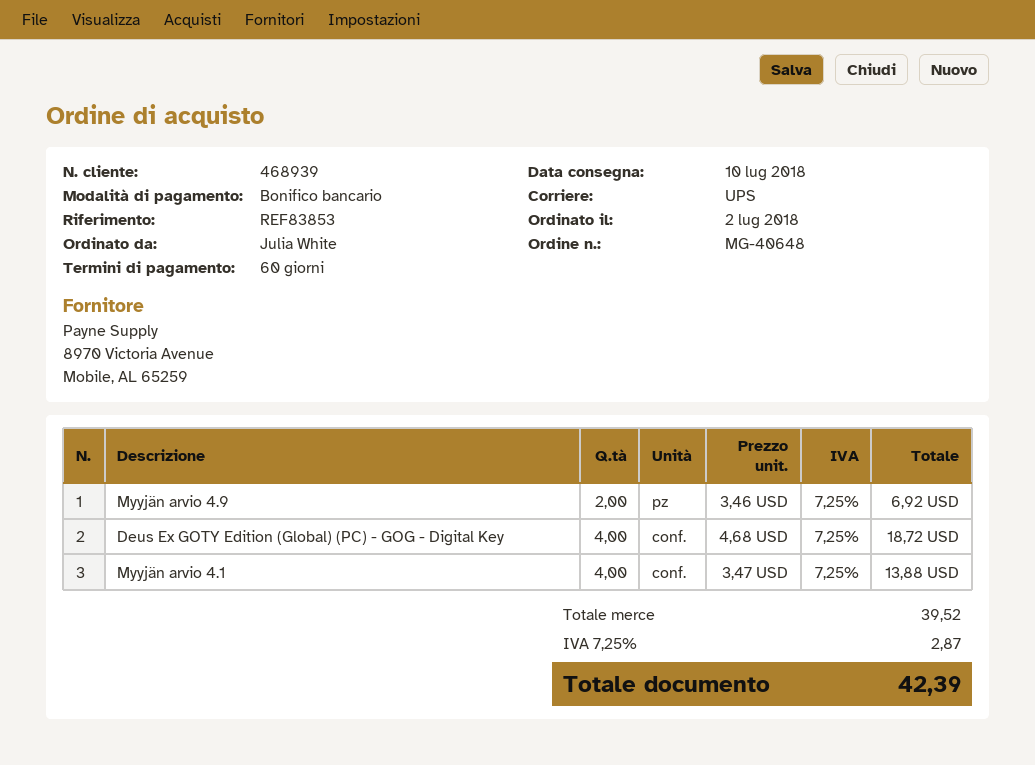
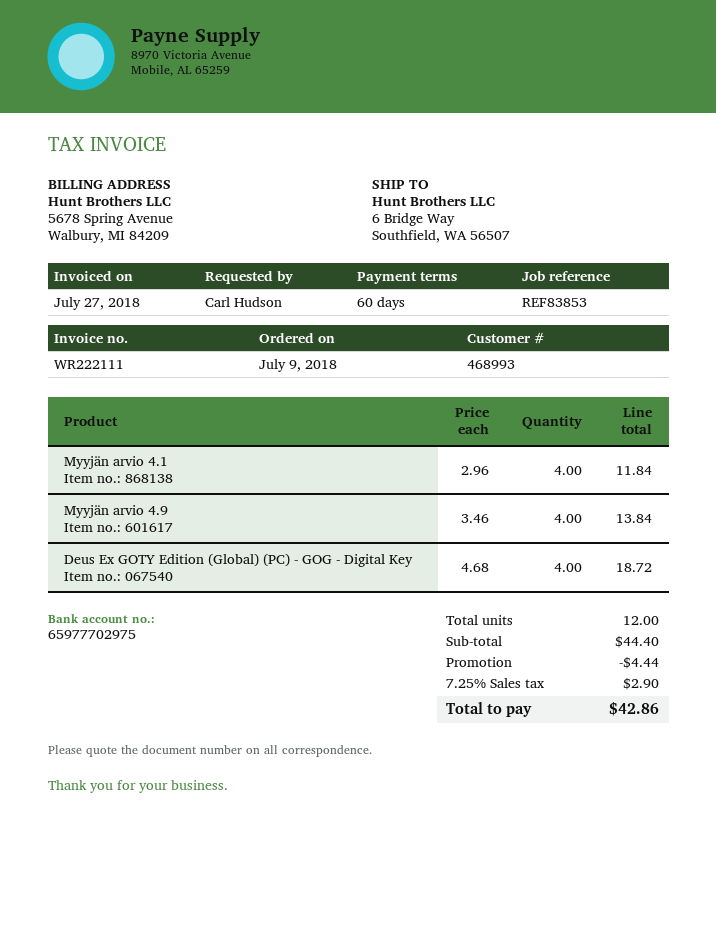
order date: 2018-07-02 -> 2018-07-09
customer number: 468939 -> 468993
ordered by: Julia White -> Carl Hudson
Myyjän arvio 4.9: 2 x 3.46 = 6.92 -> 4 x 3.46 = 13.84
Myyjän arvio 4.1: 4 x 3.47 = 13.88 -> 4 x 2.96 = 11.84
subtotal: 39.52 -> 44.40
discount: none -> 4.44
tax: 7.25% = 2.87 -> 7.25% = 2.90
total: 42.39 -> 42.86

